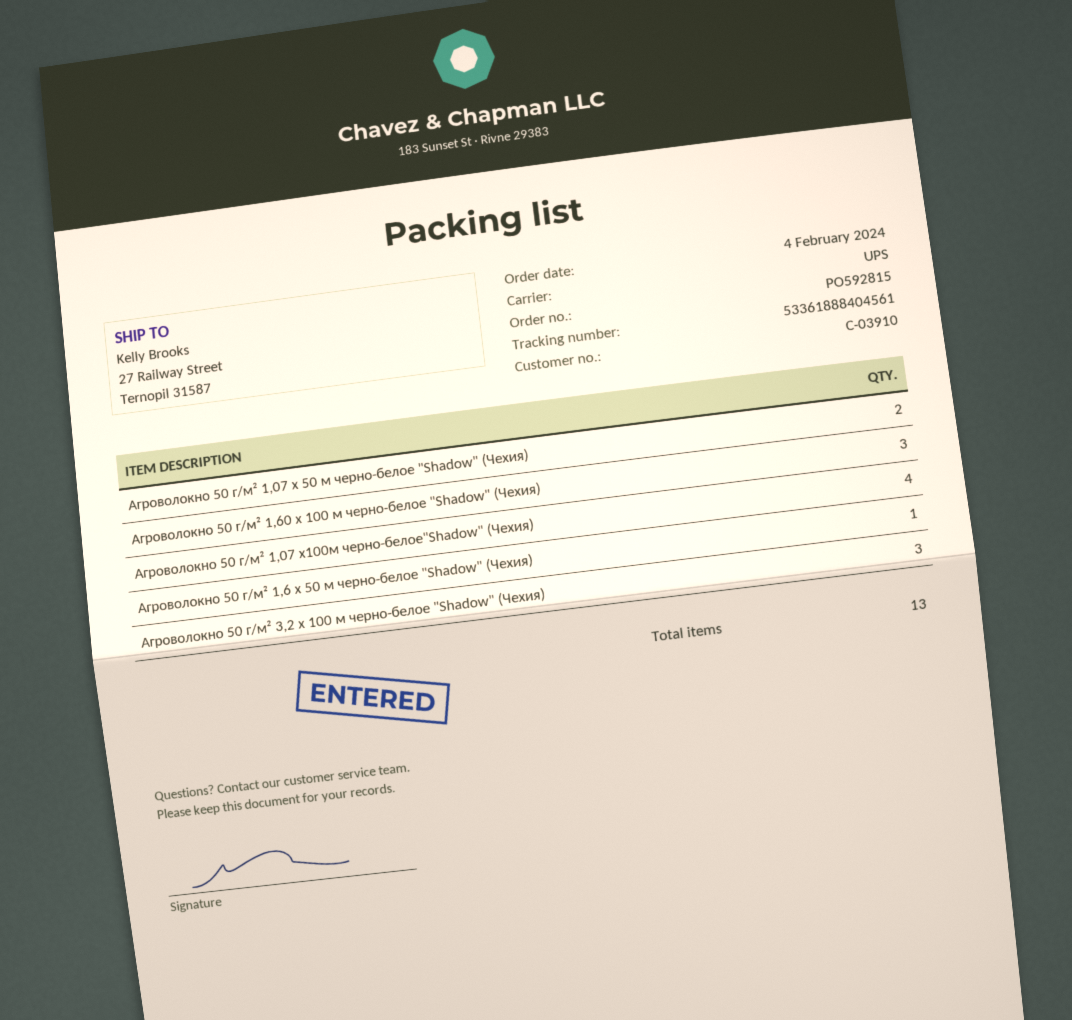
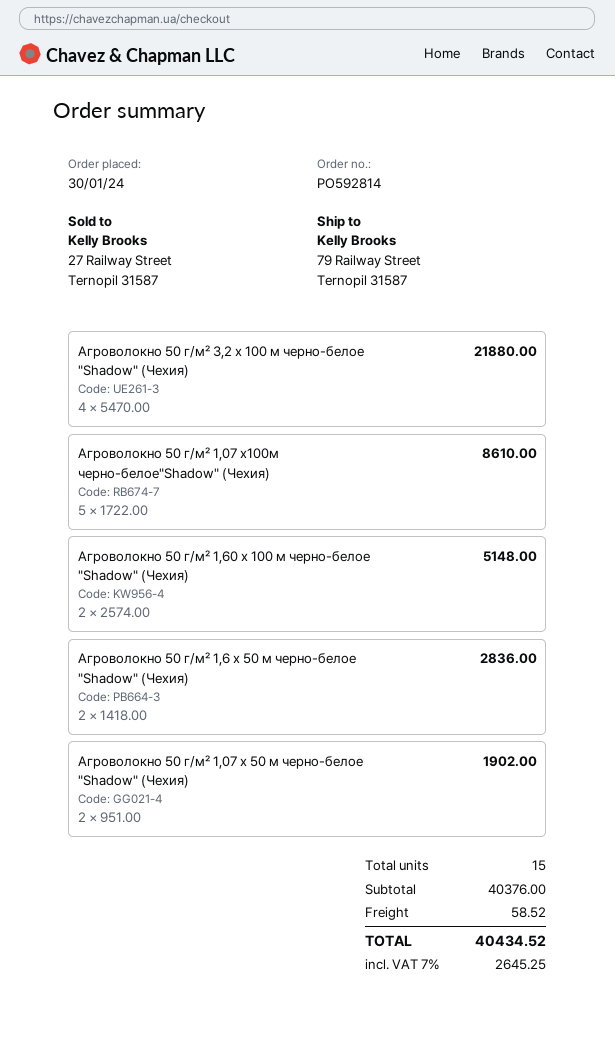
order number: PO592815 -> PO592814
order date: 2024-02-04 -> 2024-01-30
ship to: 27 Railway Street, Ternopil 31587 -> 79 Railway Street, Ternopil 31587
Агроволокно 50 г/м² 1,60 х 100 м черно-белое "Shadow" (Чехия): 3 -> 2
Агроволокно 50 г/м² 1,07 х100м черно-белое"Shadow" (Чехия): 4 -> 5
Агроволокно 50 г/м² 1,6 х 50 м черно-белое "Shadow" (Чехия): 1 -> 2
Агроволокно 50 г/м² 3,2 х 100 м черно-белое "Shadow" (Чехия): 3 -> 4
total quantity: 13 -> 15

